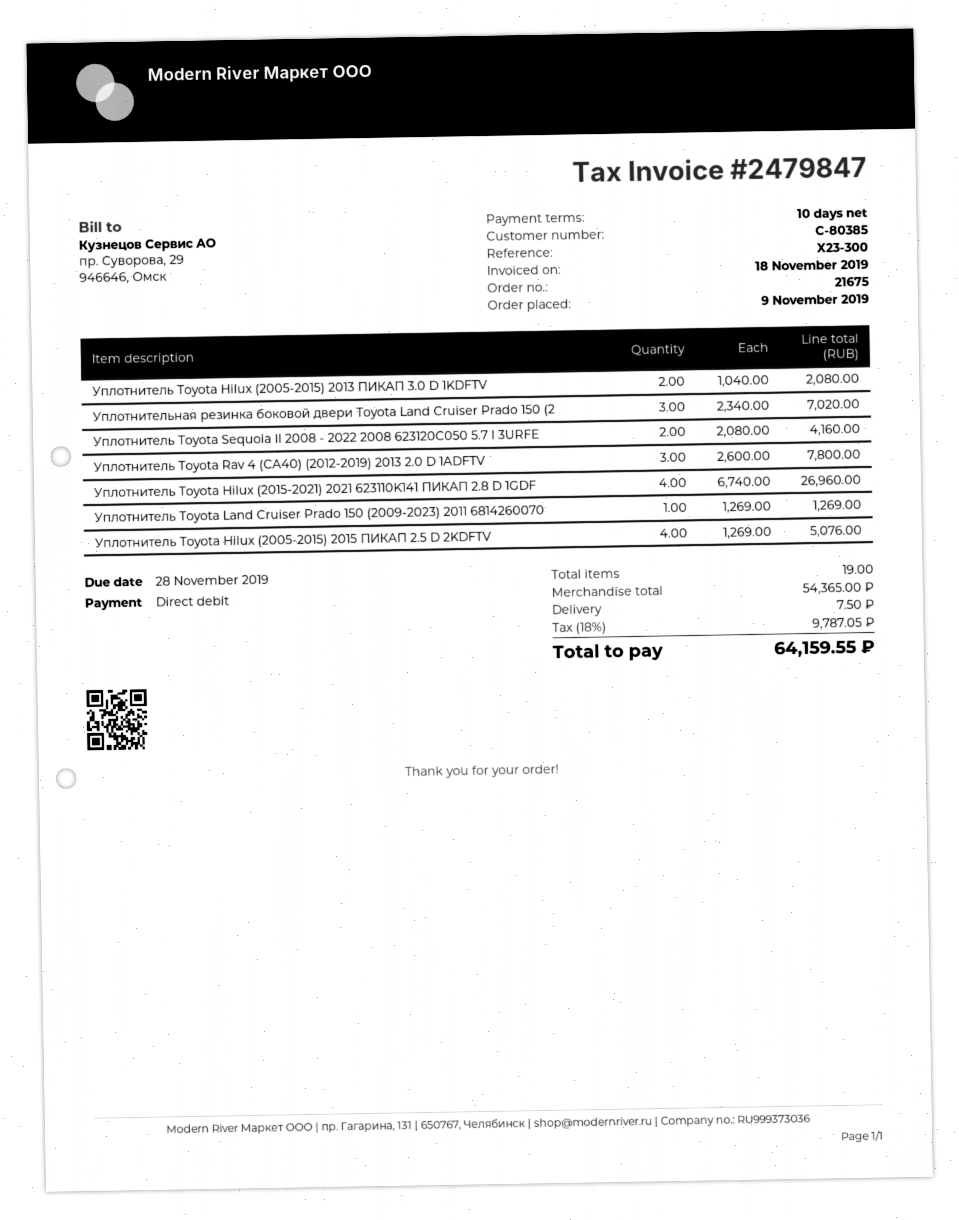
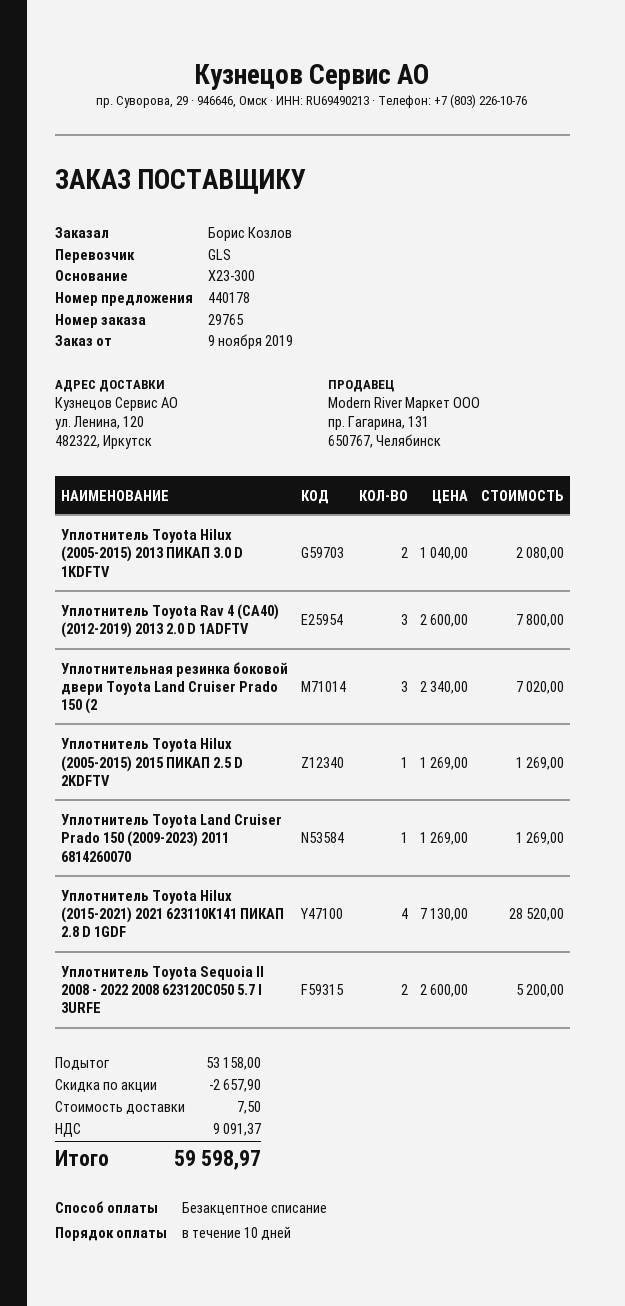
order number: 21675 -> 29765
Уплотнитель Toyota Sequoia II 2008 - 2022 2008 623120C050 5.7 I 3URFE: 2 x 2080.00 = 4160.00 -> 2 x 2600.00 = 5200.00
Уплотнитель Toyota Hilux (2015-2021) 2021 623110K141 ПИКАП 2.8 D 1GDF: 4 x 6740.00 = 26960.00 -> 4 x 7130.00 = 28520.00
Уплотнитель Toyota Hilux (2005-2015) 2015 ПИКАП 2.5 D 2KDFTV: 4 x 1269.00 = 5076.00 -> 1 x 1269.00 = 1269.00
subtotal: 54365.00 -> 53158.00
discount: none -> 2657.90
tax: 9787.05 -> 9091.37
total: 64159.55 -> 59598.97

